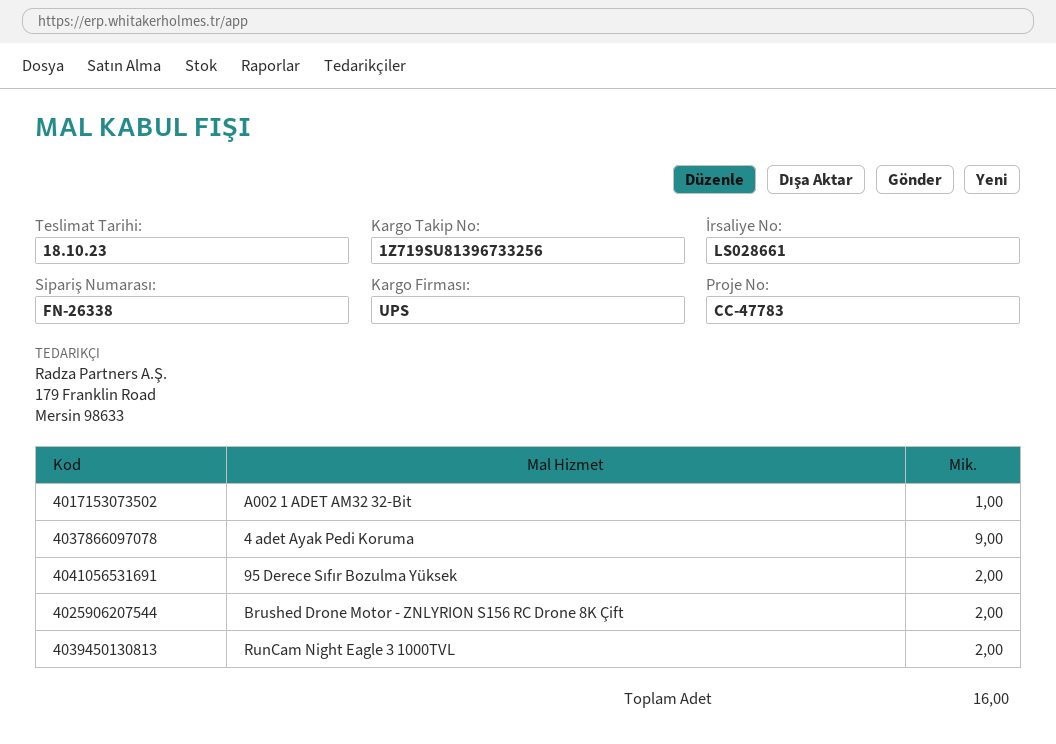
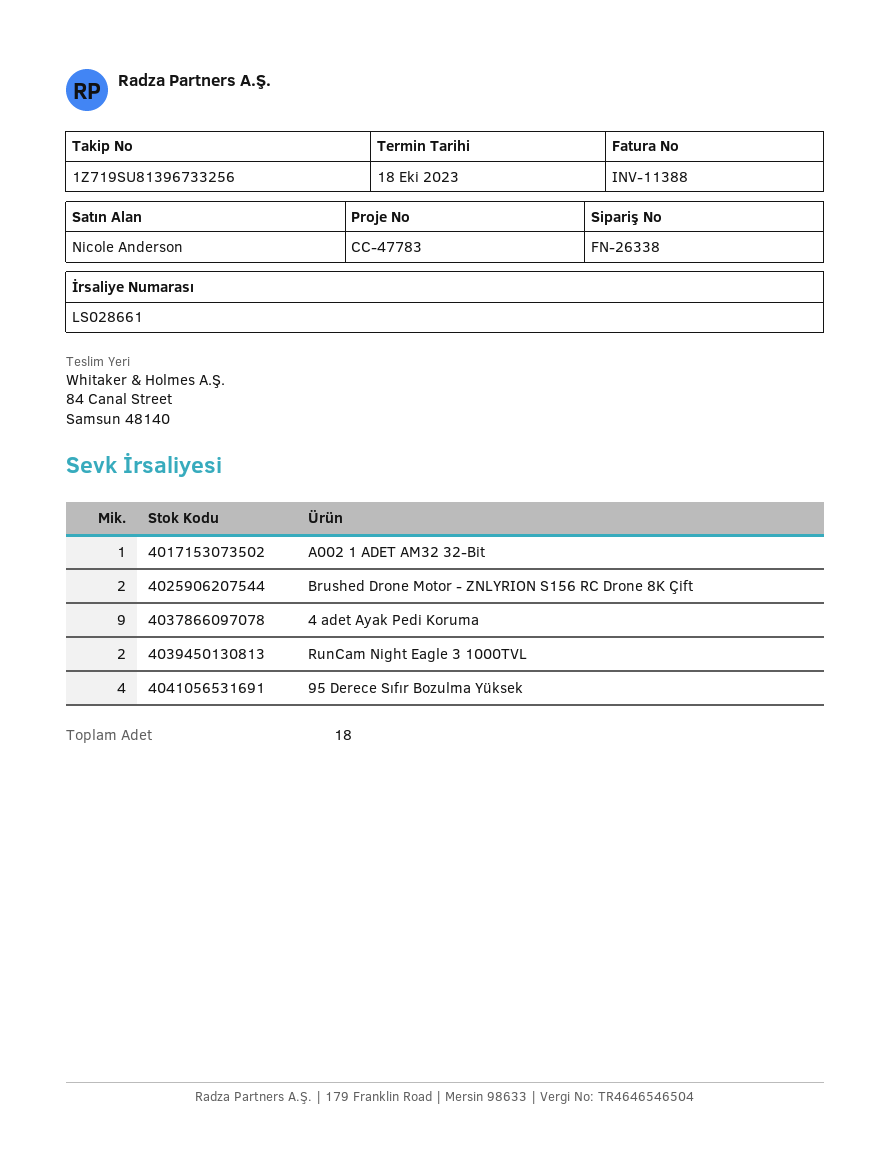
95 Derece Sıfır Bozulma Yüksek: 2 -> 4
total quantity: 16 -> 18

